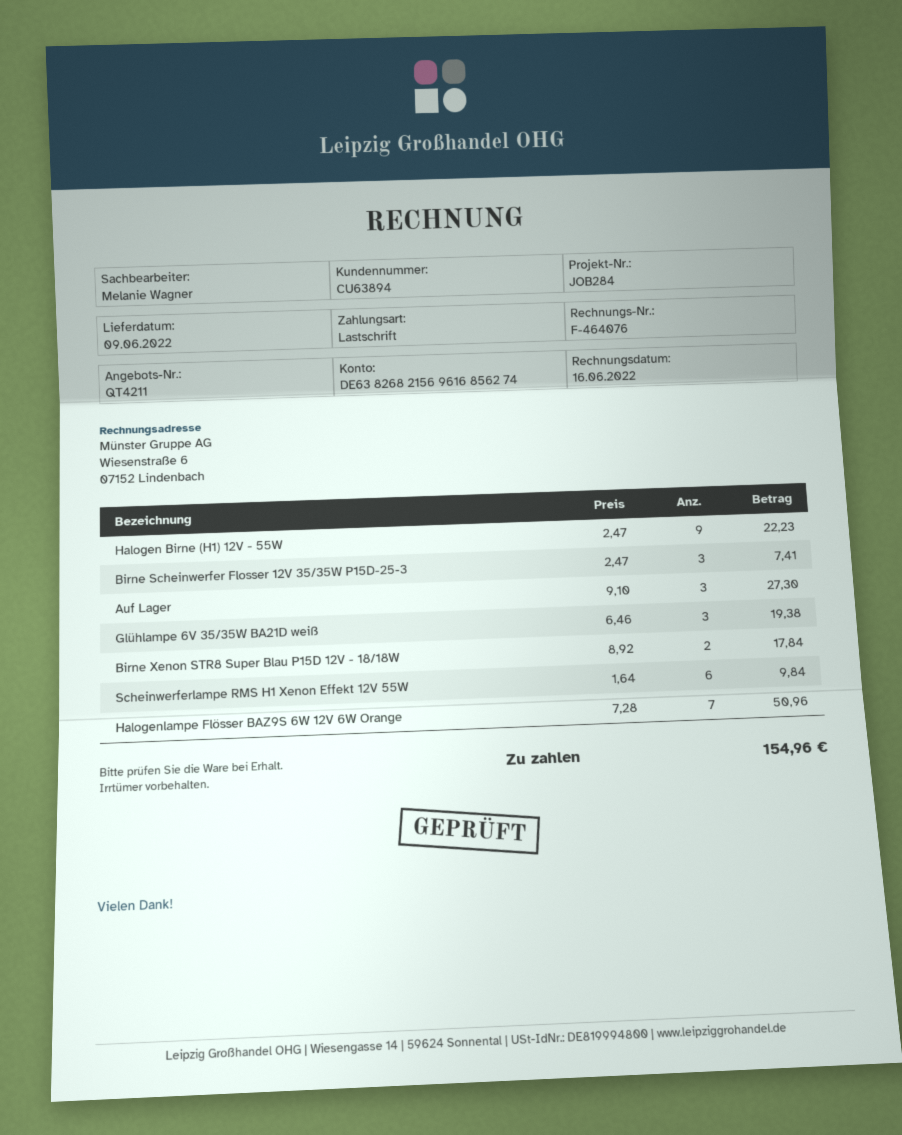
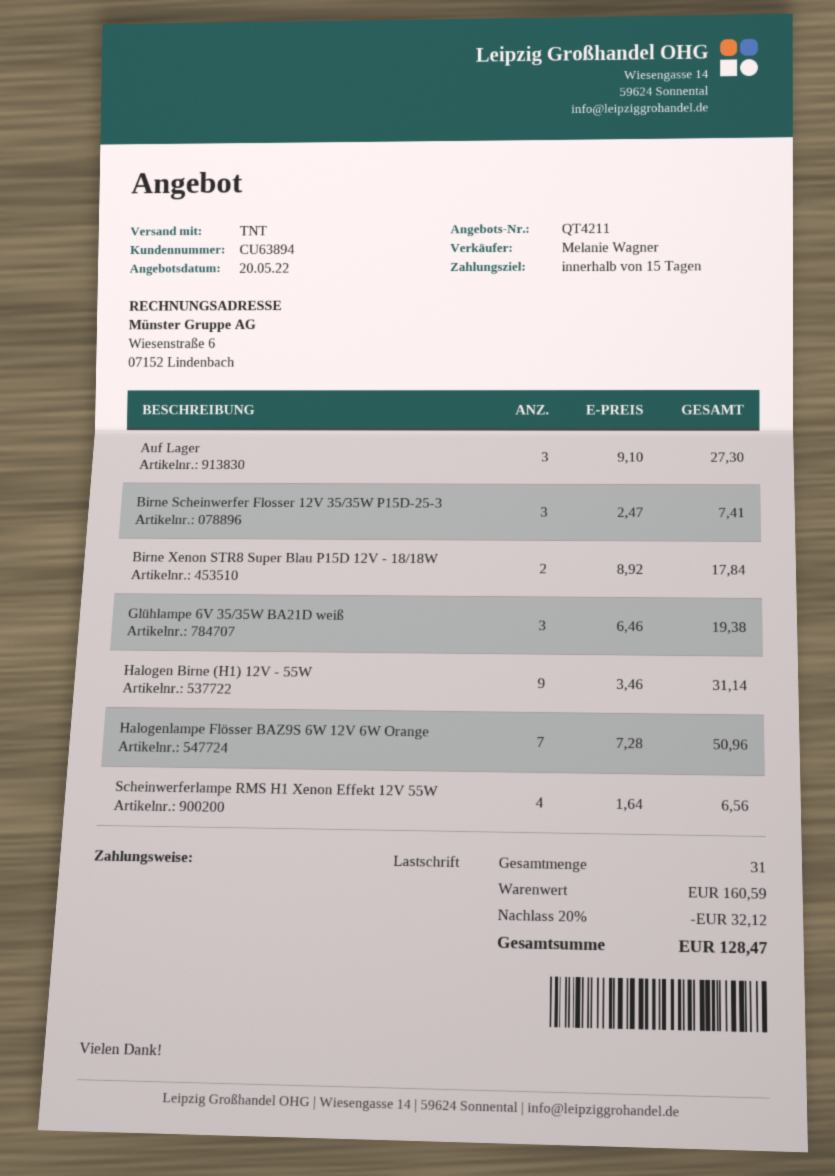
Halogen Birne (H1) 12V - 55W: 9 x 2.47 = 22.23 -> 9 x 3.46 = 31.14
Scheinwerferlampe RMS H1 Xenon Effekt 12V 55W: 6 x 1.64 = 9.84 -> 4 x 1.64 = 6.56
discount: none -> 20% = 32.12
total: 154.96 -> 128.47

